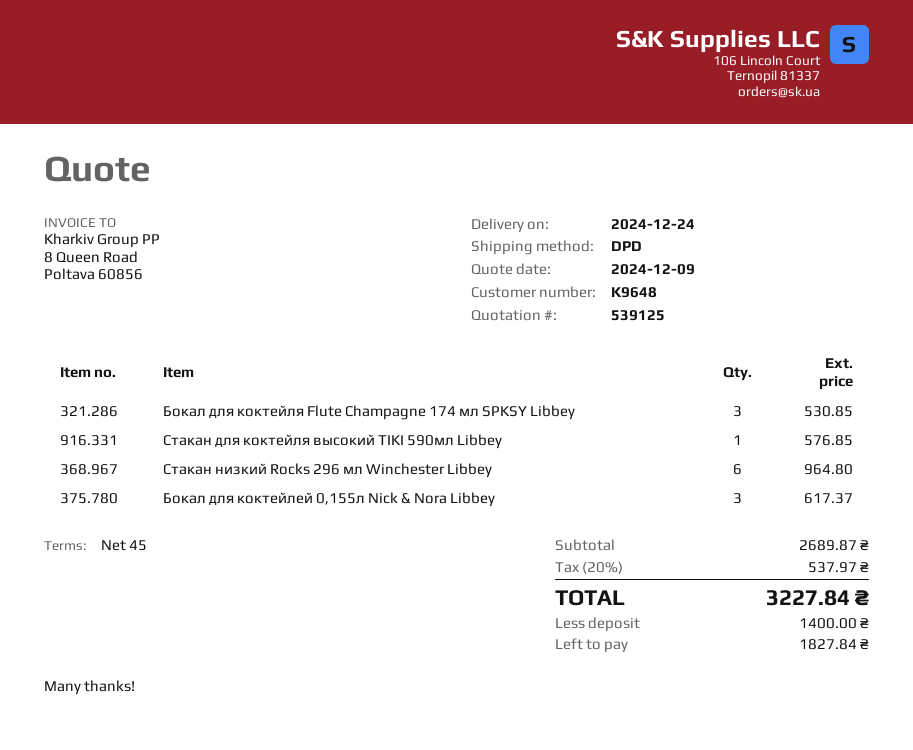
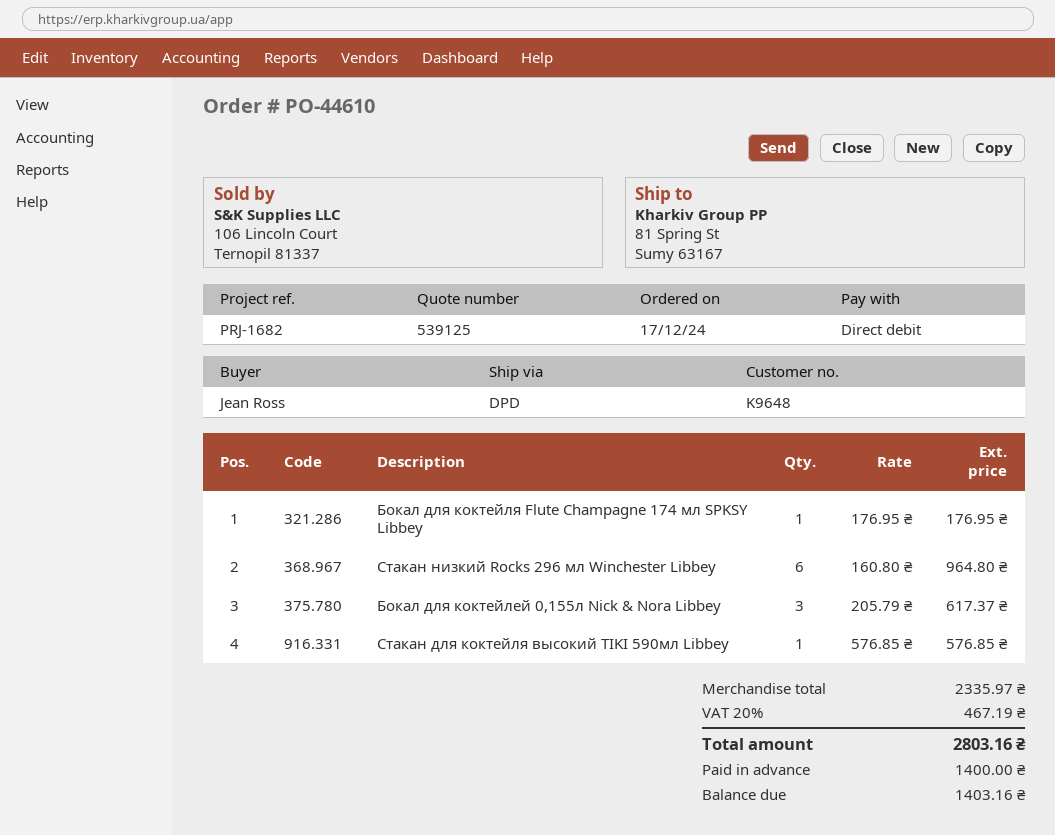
Бокал для коктейля Flute Champagne 174 мл SPKSY Libbey: 3 for 530.85 -> 1 for 176.95
subtotal: 2689.87 -> 2335.97
tax: 20% = 537.97 -> 20% = 467.19
total: 3227.84 -> 2803.16
balance: 1827.84 -> 1403.16

